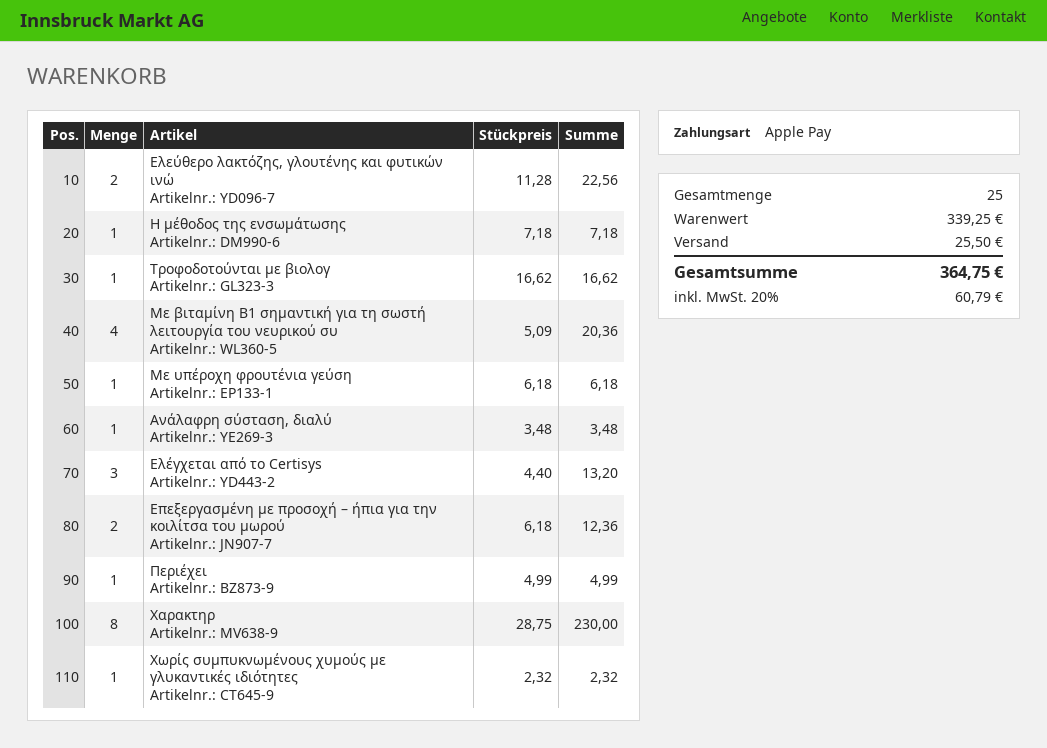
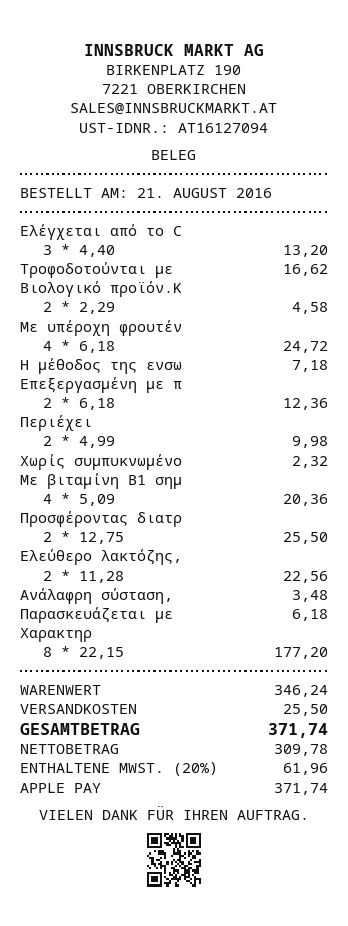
Με υπέροχη φρουτένια γεύση: 1 x 6.18 = 6.18 -> 4 x 6.18 = 24.72
Περιέχει: 1 x 4.99 = 4.99 -> 2 x 4.99 = 9.98
Χαρακτηρ: 8 x 28.75 = 230.00 -> 8 x 22.15 = 177.20
Βιολογικό προϊόν.Κ: none -> 2 x 2.29 = 4.58
Προσφέροντας διατρ: none -> 2 x 12.75 = 25.50
Παρασκευάζεται με: none -> 1 x 6.18 = 6.18
subtotal: 339.25 -> 346.24
tax: 20% = 60.79 -> 20% = 61.96
total: 364.75 -> 371.74

